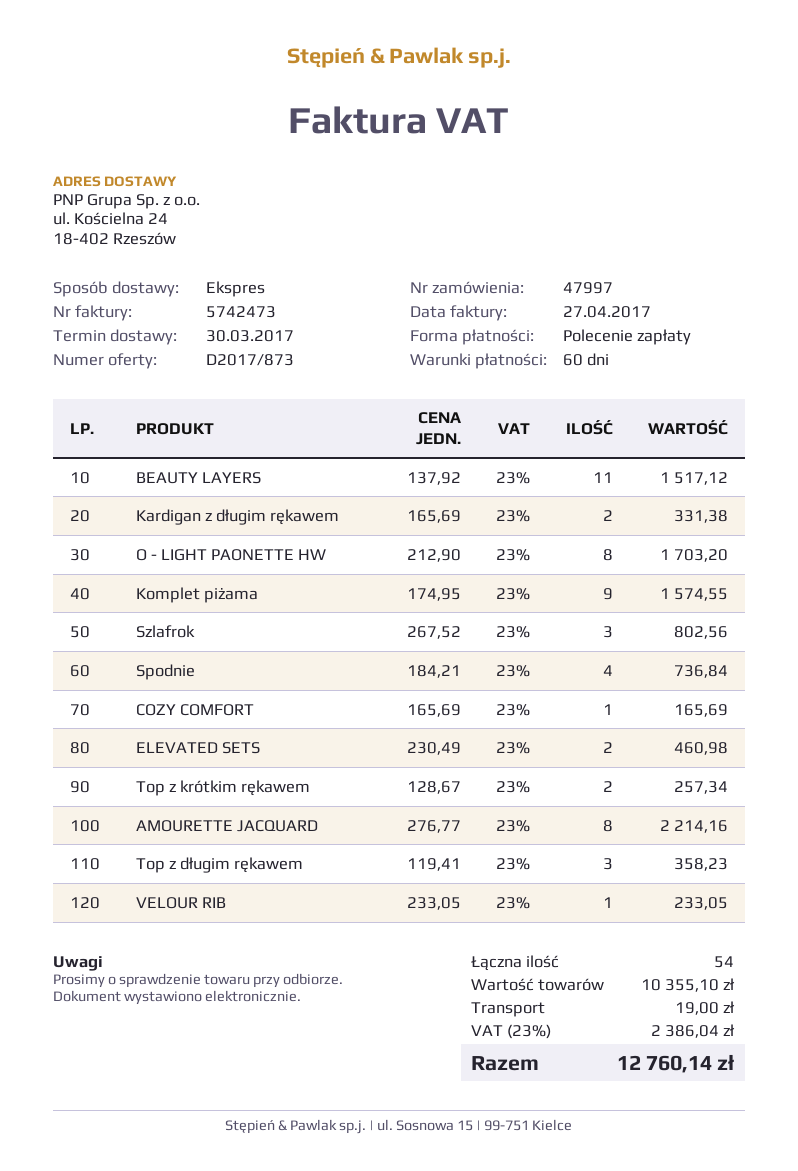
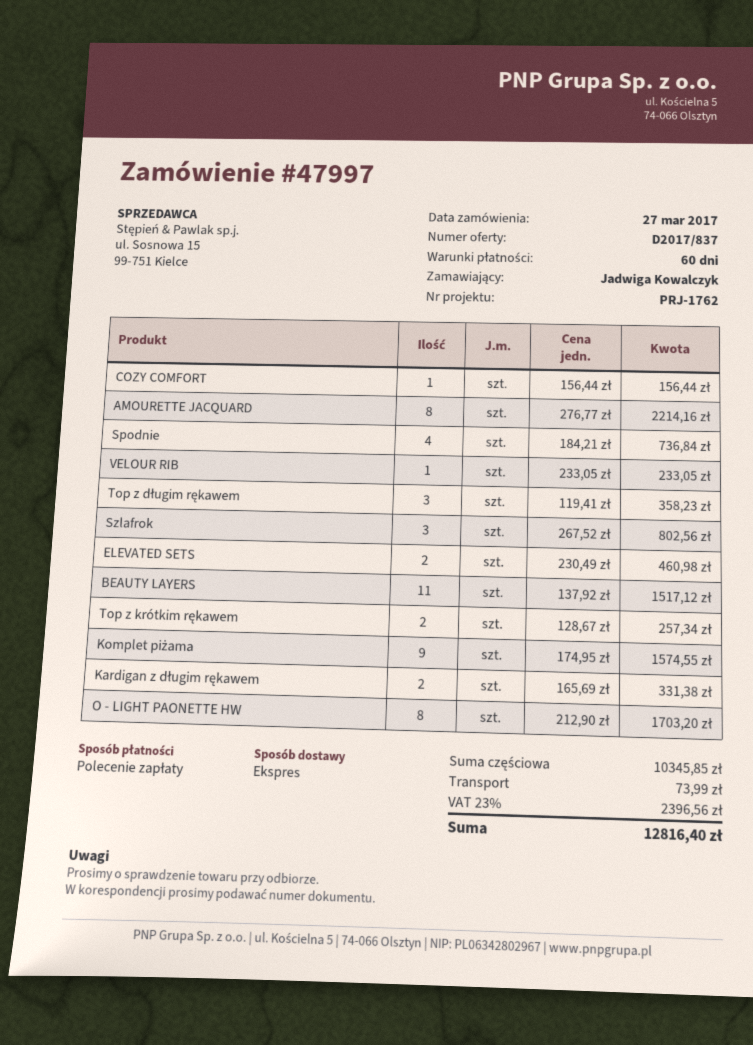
quote number: D2017/873 -> D2017/837
COZY COMFORT: 1 x 165.69 = 165.69 -> 1 x 156.44 = 156.44
subtotal: 10355.10 -> 10345.85
shipping: 19.00 -> 73.99
tax: 23% = 2386.04 -> 23% = 2396.56
total: 12760.14 -> 12816.40

